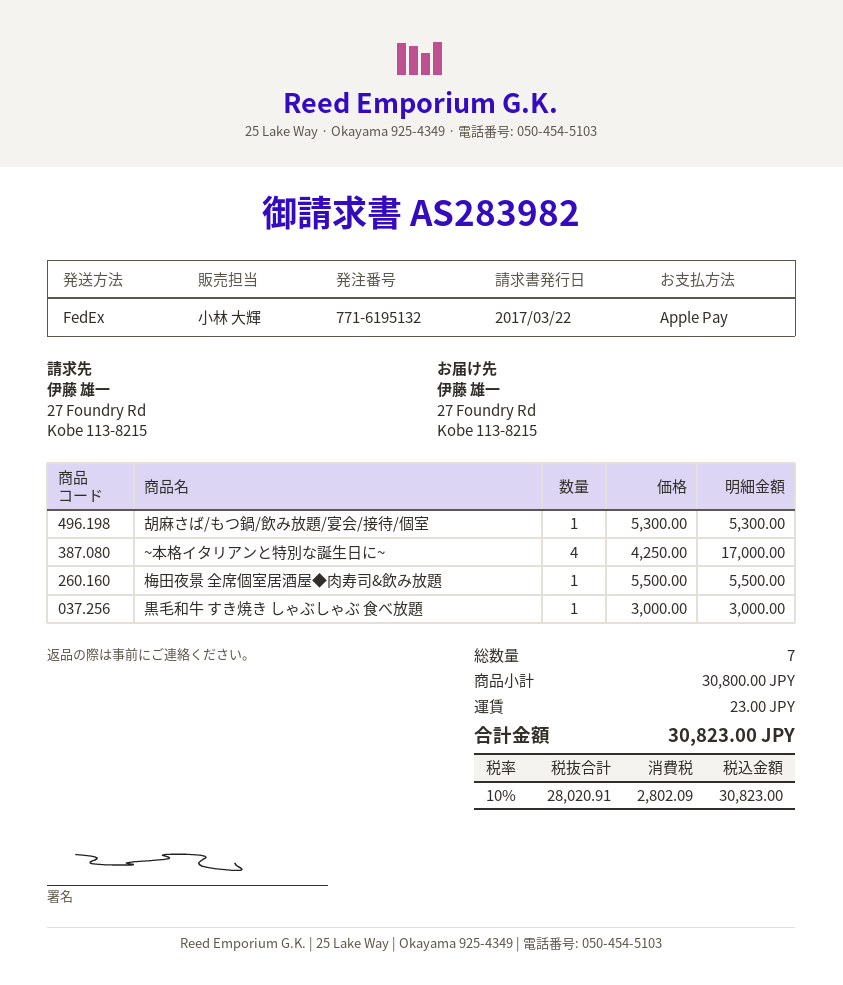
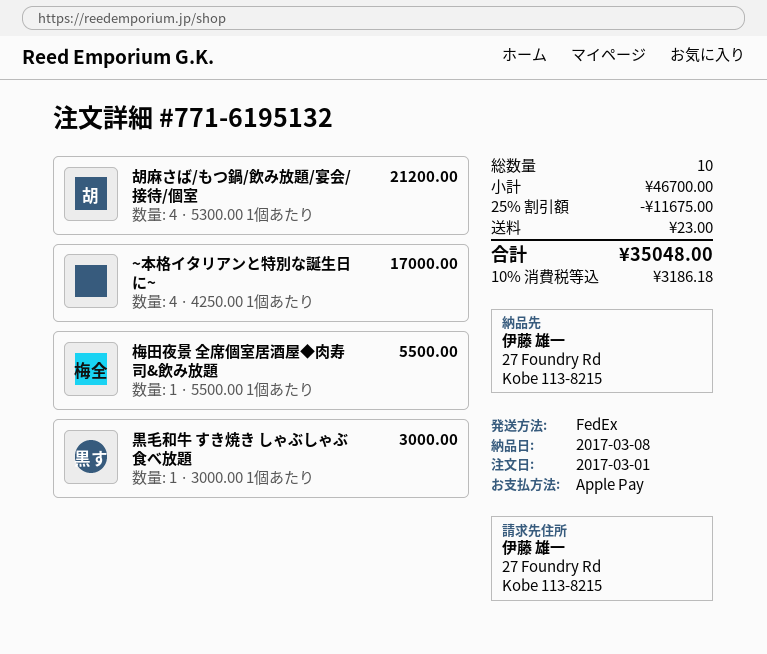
胡麻さば/もつ鍋/飲み放題/宴会/接待/個室: 1 x 5300.00 = 5300.00 -> 4 x 5300.00 = 21200.00
total quantity: 7 -> 10
subtotal: 30800.00 -> 46700.00
discount: none -> 25% = 11675.00
tax: 10% = 2802.09 -> 10% = 3186.18
total: 30823.00 -> 35048.00

